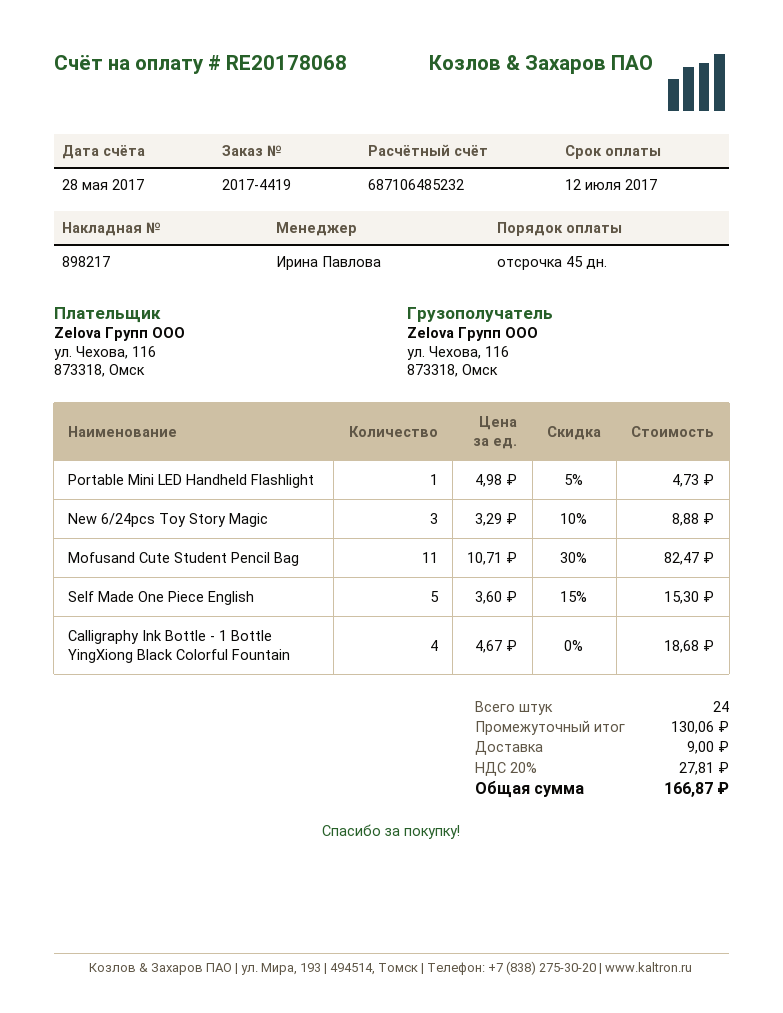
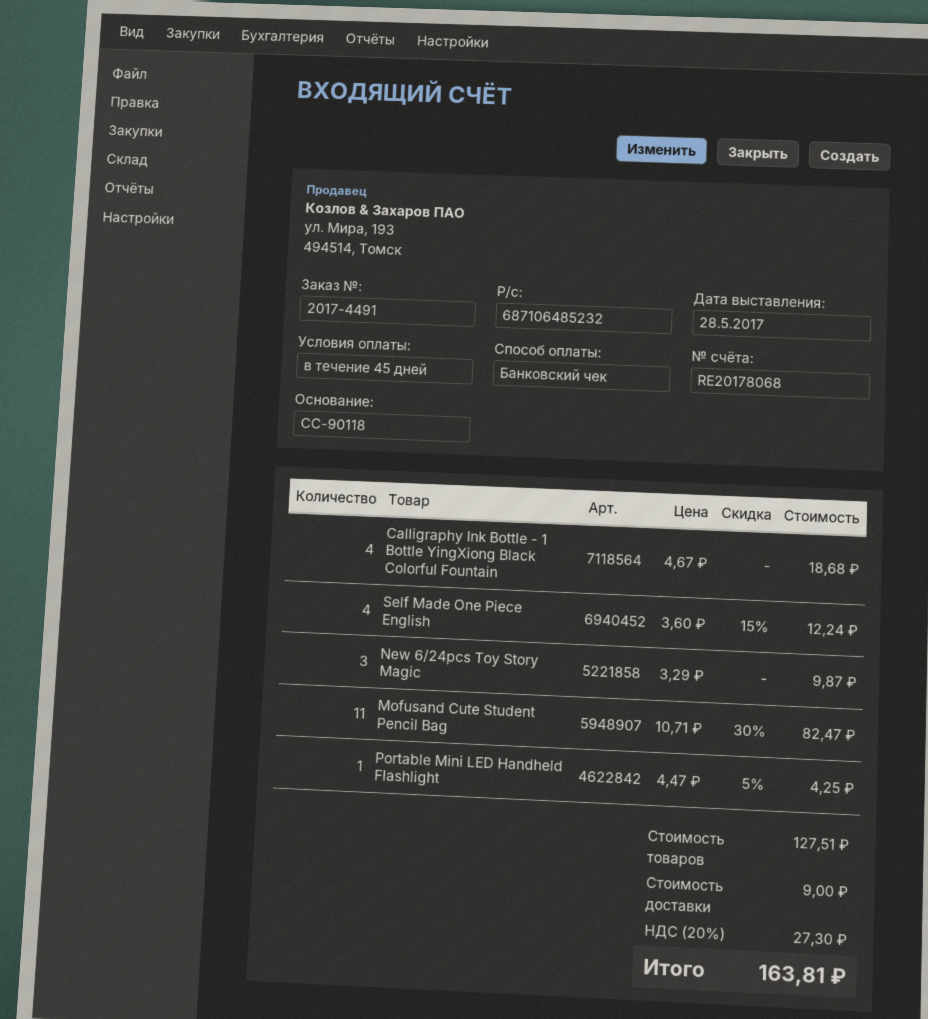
order number: 2017-4419 -> 2017-4491
Portable Mini LED Handheld Flashlight: 1 x 4.98 - 5% = 4.73 -> 1 x 4.47 - 5% = 4.25
New 6/24pcs Toy Story Magic: 3 x 3.29 - 10% = 8.88 -> 3 x 3.29 = 9.87
Self Made One Piece English: 5 x 3.60 - 15% = 15.30 -> 4 x 3.60 - 15% = 12.24
subtotal: 130.06 -> 127.51
tax: 20% = 27.81 -> 20% = 27.30
total: 166.87 -> 163.81

